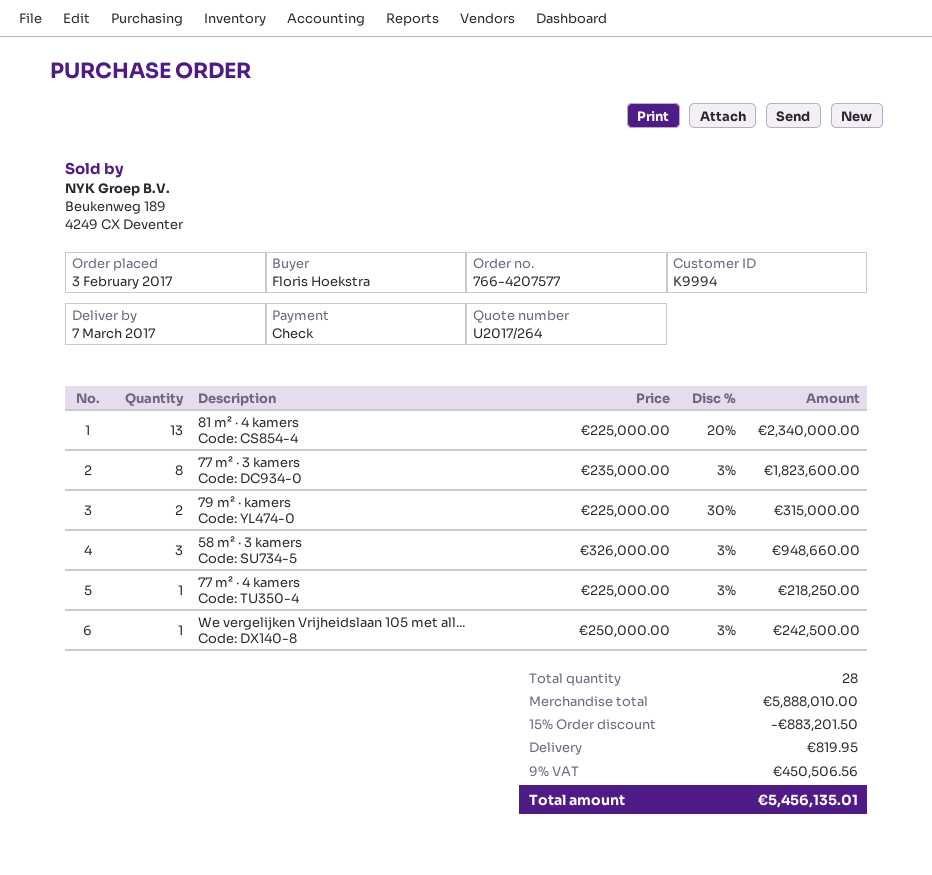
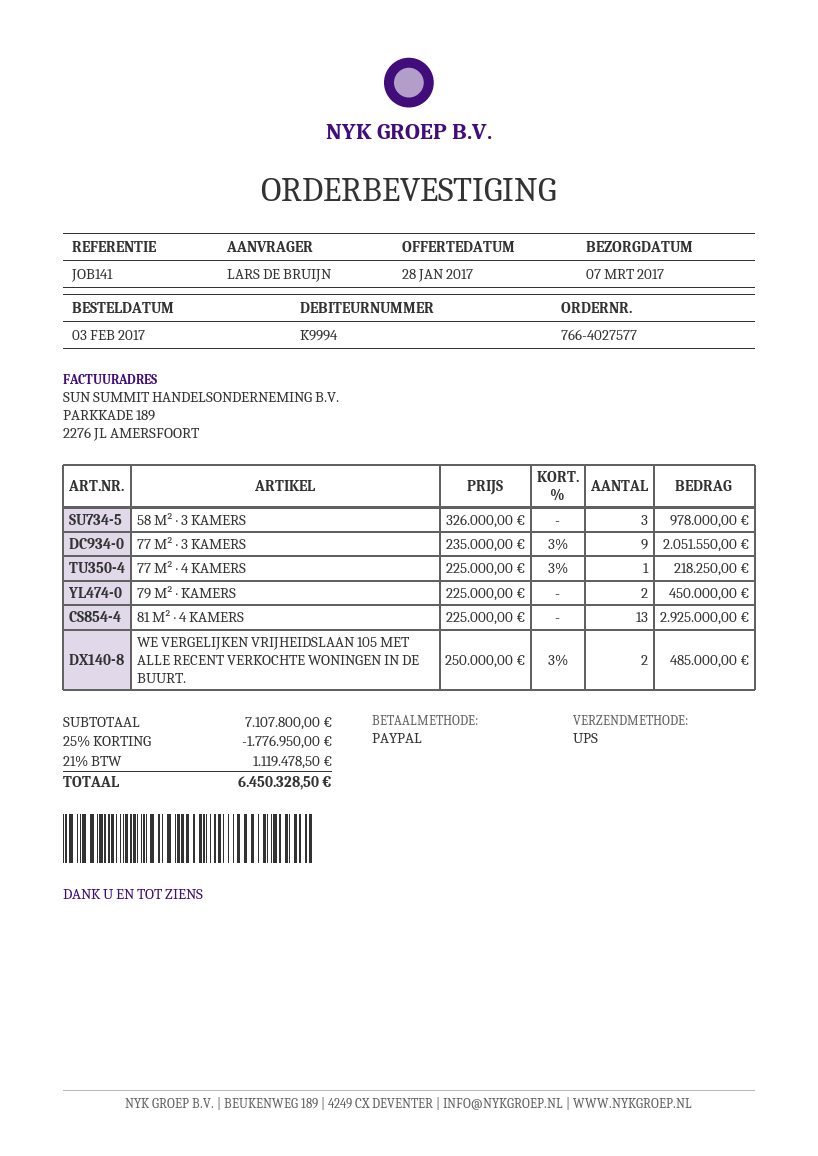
order number: 766-4207577 -> 766-4027577
ordered by: Floris Hoekstra -> LARS DE BRUIJN
payment method: cheque -> PayPal
81 m² · 4 kamers: 13 x 225000.00 - 20% = 2340000.00 -> 13 x 225000.00 = 2925000.00
77 m² · 3 kamers: 8 x 235000.00 - 3% = 1823600.00 -> 9 x 235000.00 - 3% = 2051550.00
79 m² · kamers: 2 x 225000.00 - 30% = 315000.00 -> 2 x 225000.00 = 450000.00
58 m² · 3 kamers: 3 x 326000.00 - 3% = 948660.00 -> 3 x 326000.00 = 978000.00
We vergelijken Vrijheidslaan 105 met all...: 1 x 250000.00 - 3% = 242500.00 -> 2 x 250000.00 - 3% = 485000.00
subtotal: 5888010.00 -> 7107800.00
discount: 15% = 883201.50 -> 25% = 1776950.00
shipping: 819.95 -> none
tax: 9% = 450506.56 -> 21% = 1119478.50
total: 5456135.01 -> 6450328.50

